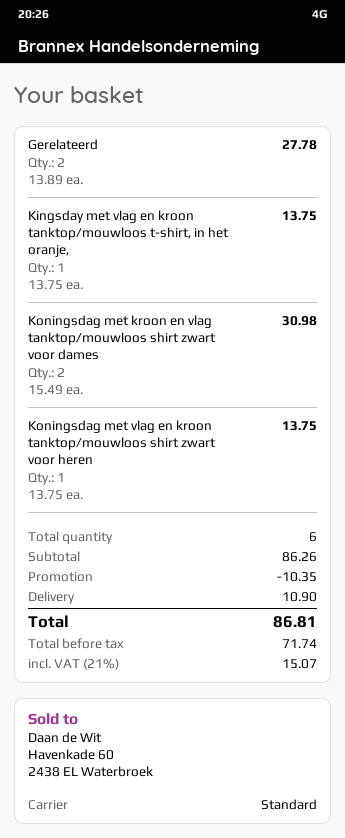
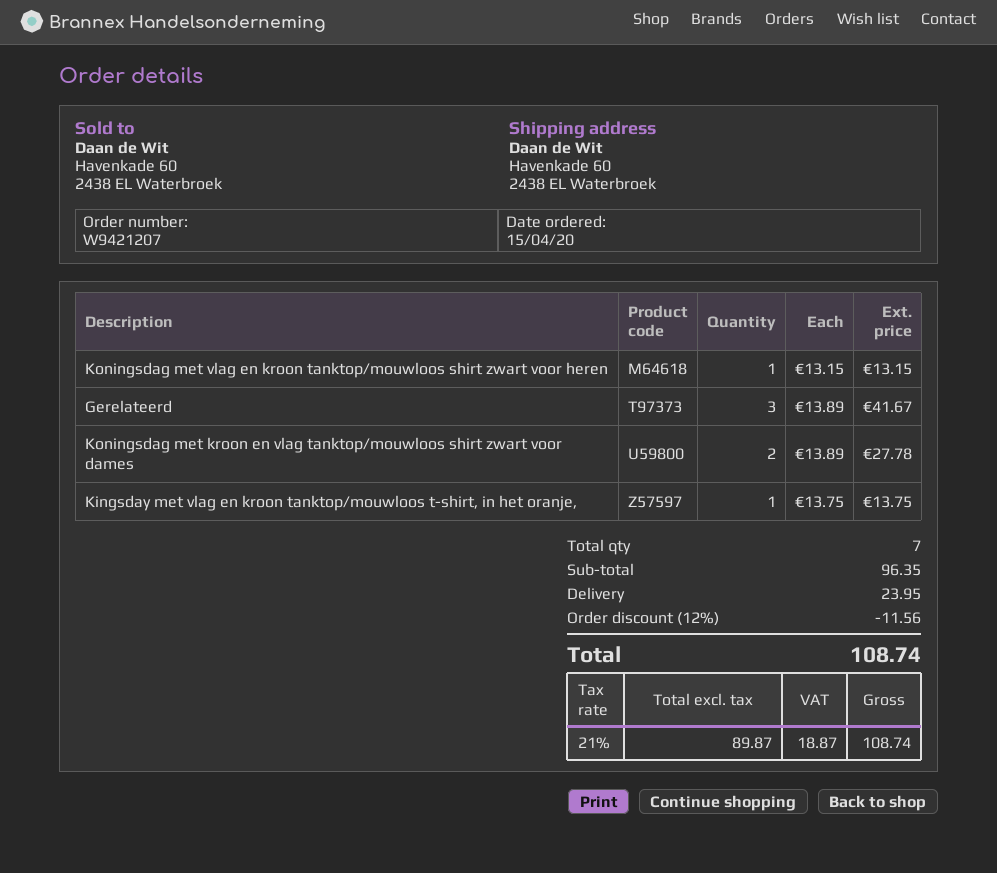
Gerelateerd: 2 x 13.89 = 27.78 -> 3 x 13.89 = 41.67
Koningsdag met kroon en vlag tanktop/mouwloos shirt zwart voor dames: 2 x 15.49 = 30.98 -> 2 x 13.89 = 27.78
Koningsdag met vlag en kroon tanktop/mouwloos shirt zwart voor heren: 1 x 13.75 = 13.75 -> 1 x 13.15 = 13.15
total quantity: 6 -> 7
subtotal: 86.26 -> 96.35
discount: 10.35 -> 11.56
shipping: 10.90 -> 23.95
net: 71.74 -> 89.87
tax: 21% = 15.07 -> 21% = 18.87
total: 86.81 -> 108.74

